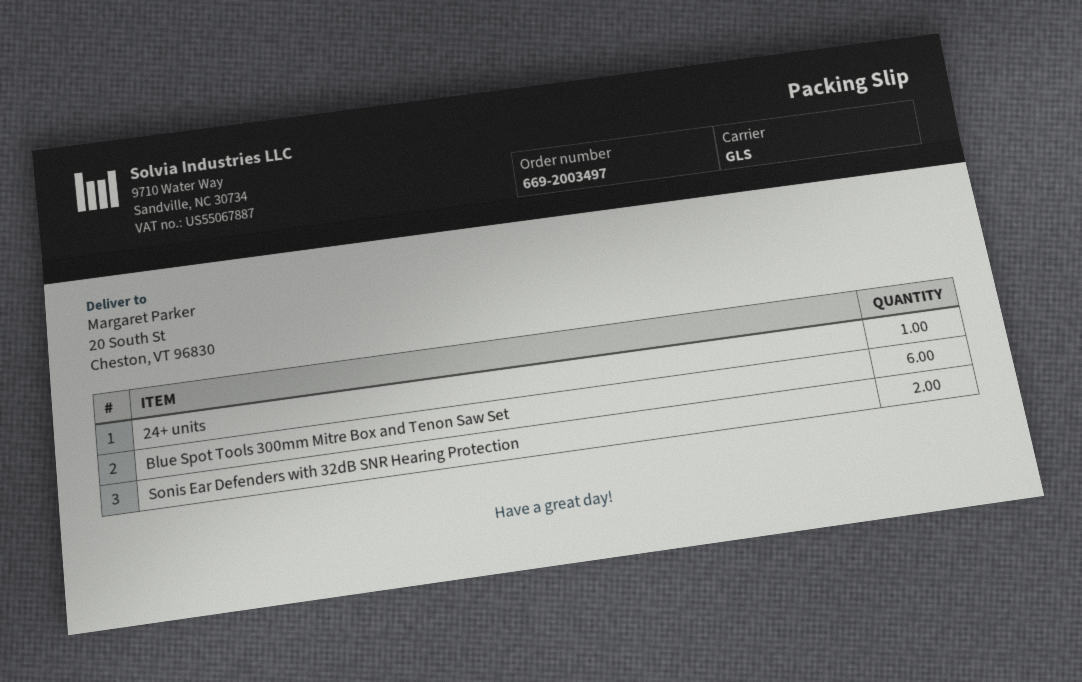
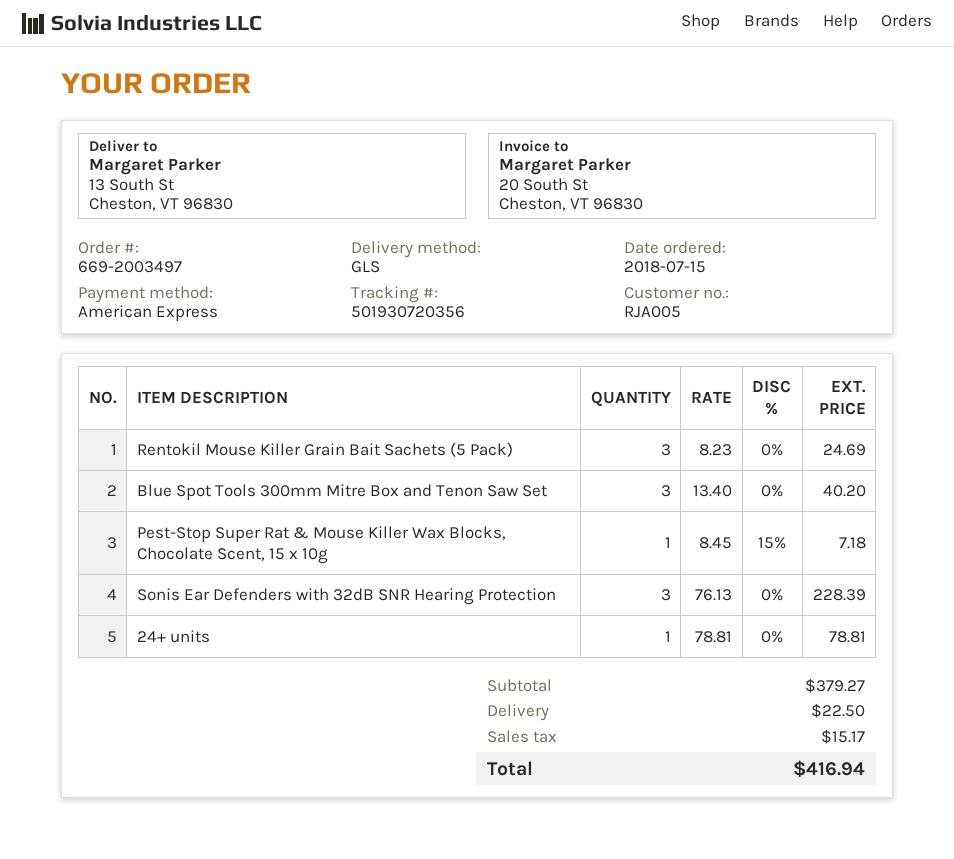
ship to: 20 South St, Cheston, VT 96830 -> 13 South St, Cheston, VT 96830
Blue Spot Tools 300mm Mitre Box and Tenon Saw Set: 6 -> 3
Sonis Ear Defenders with 32dB SNR Hearing Protection: 2 -> 3
Rentokil Mouse Killer Grain Bait Sachets (5 Pack): none -> 3
Pest-Stop Super Rat & Mouse Killer Wax Blocks, Chocolate Scent, 15 x 10g: none -> 1

